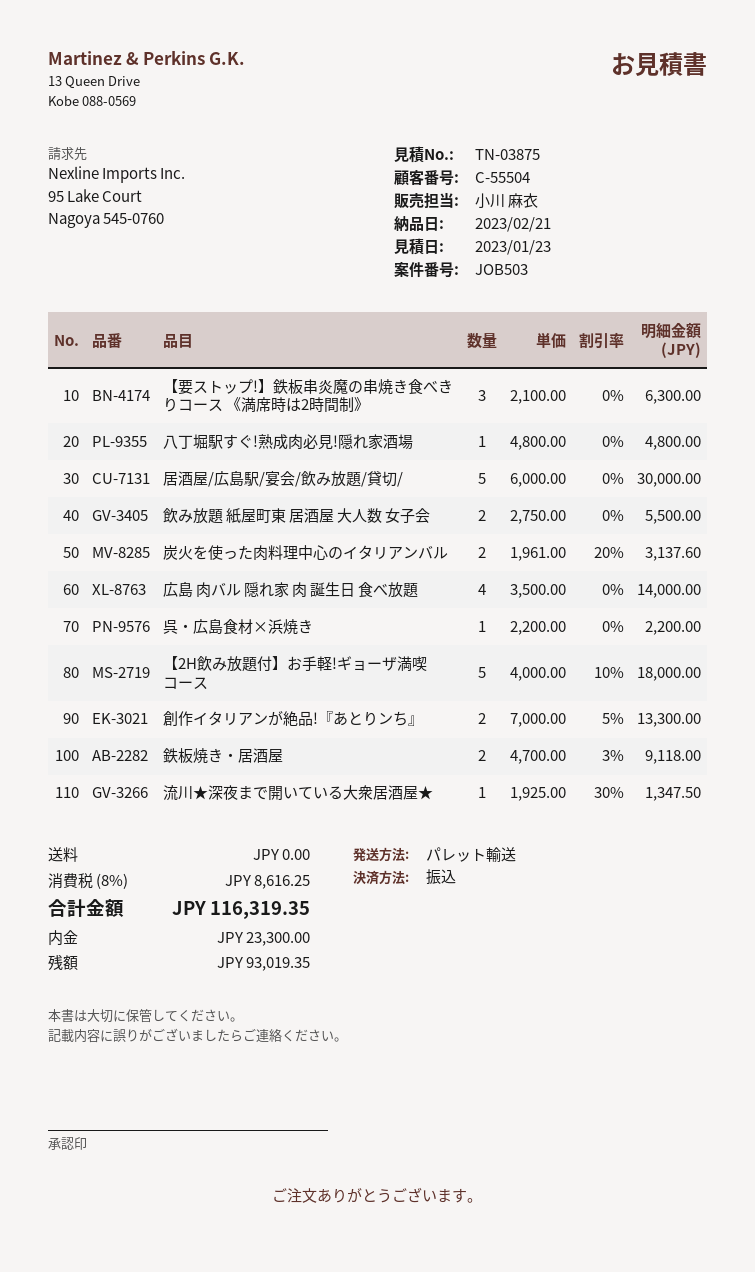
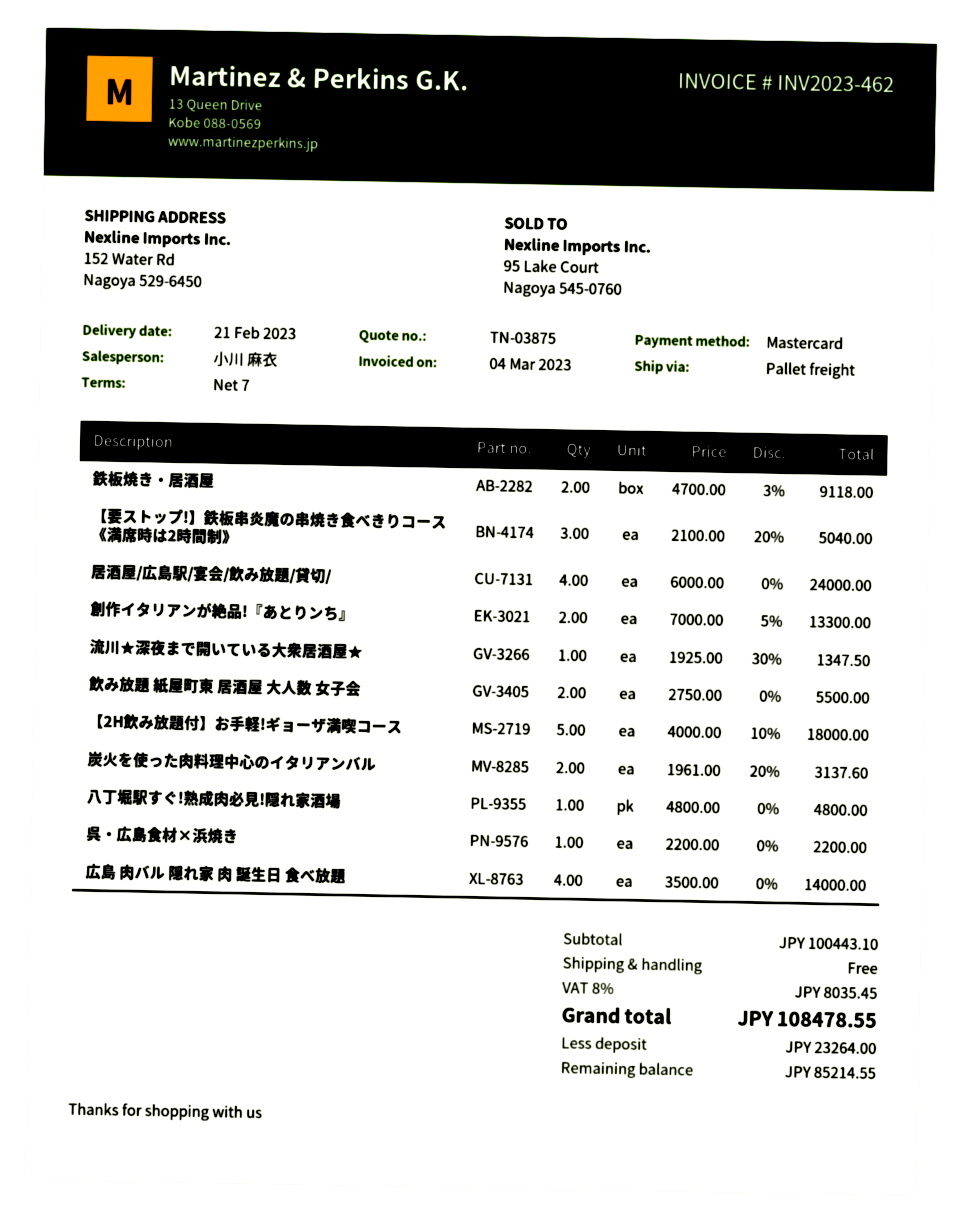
payment method: bank transfer -> Mastercard
【要ストップ!】鉄板串炎魔の串焼き食べきりコース 《満席時は2時間制》: 3 x 2100.00 = 6300.00 -> 3 x 2100.00 - 20% = 5040.00
居酒屋/広島駅/宴会/飲み放題/貸切/: 5 x 6000.00 = 30000.00 -> 4 x 6000.00 = 24000.00
tax: 8% = 8616.25 -> 8% = 8035.45
total: 116319.35 -> 108478.55
deposit: 23300.00 -> 23264.00
balance: 93019.35 -> 85214.55

